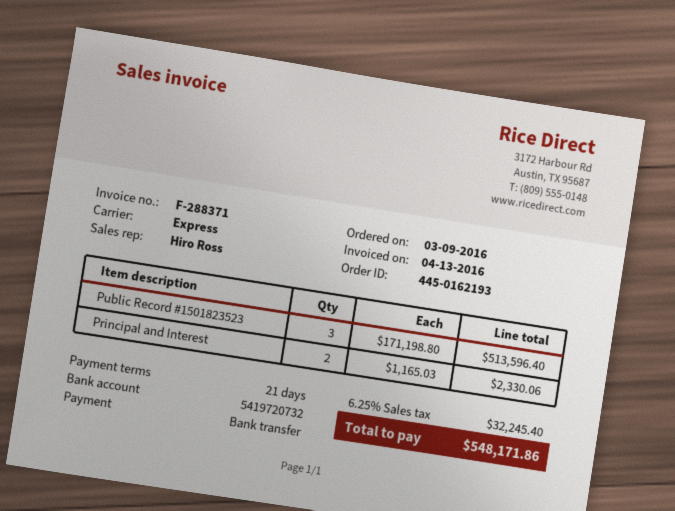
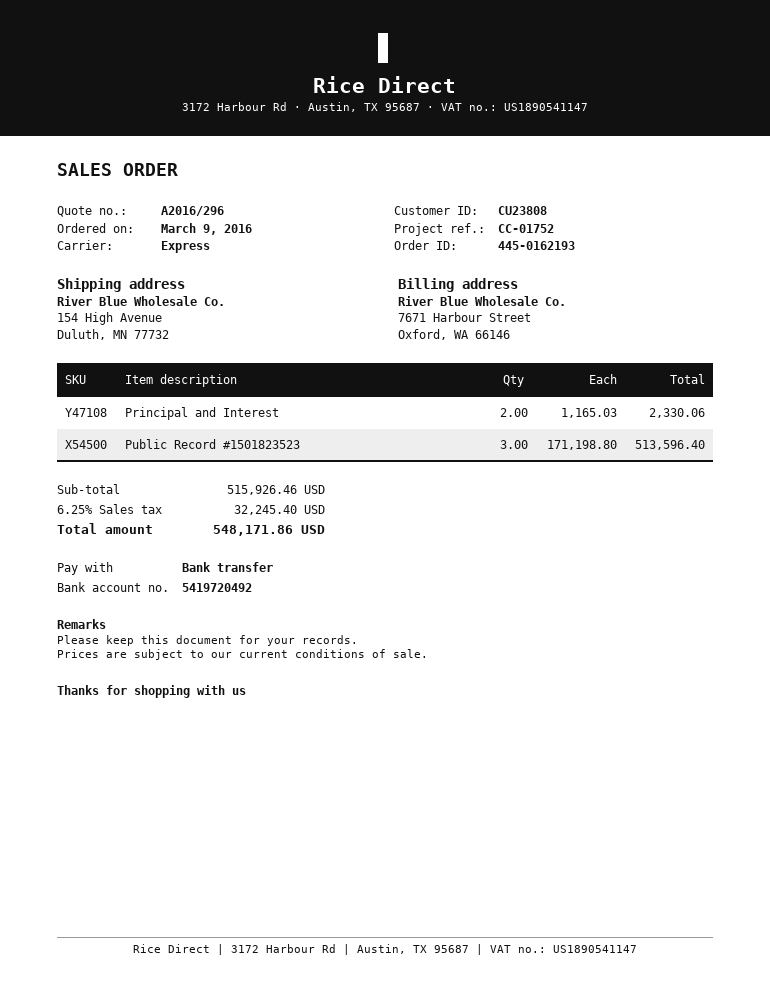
bank account: 5419720732 -> 5419720492

